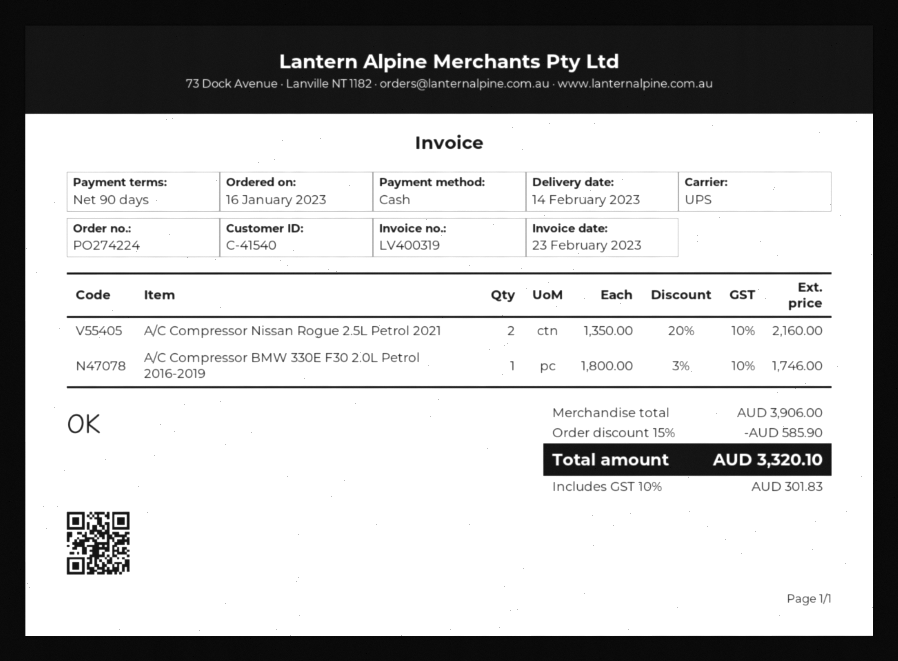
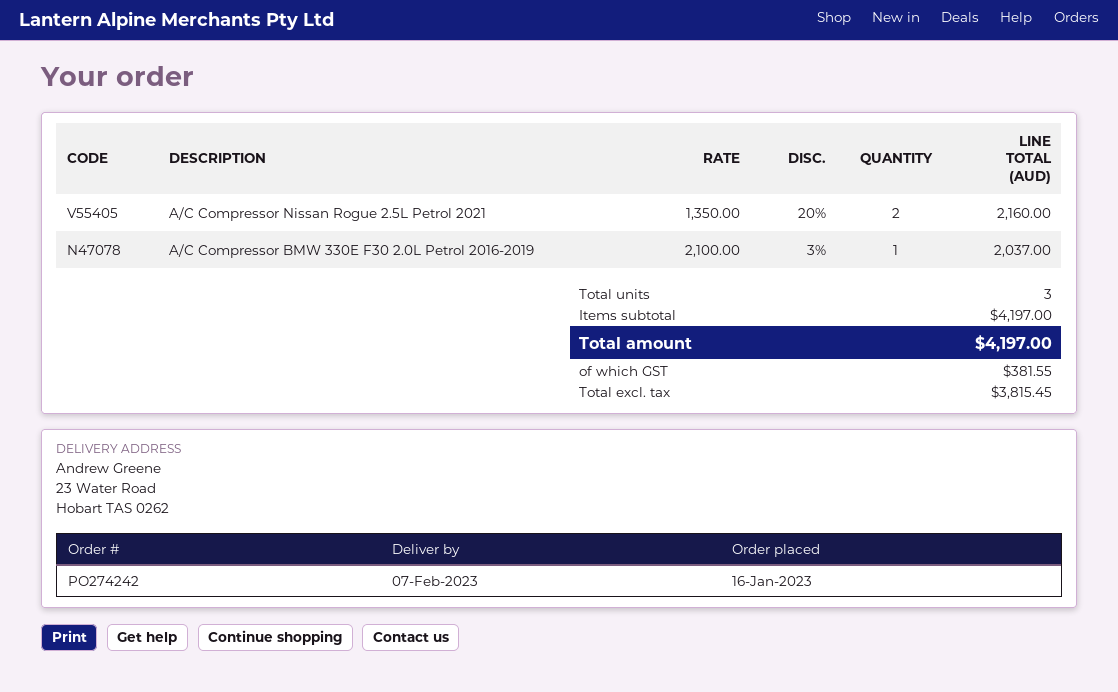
order number: PO274224 -> PO274242
delivery date: 2023-02-14 -> 2023-02-07
A/C Compressor BMW 330E F30 2.0L Petrol 2016-2019: 1 x 1800.00 - 3% = 1746.00 -> 1 x 2100.00 - 3% = 2037.00
subtotal: 3906.00 -> 4197.00
discount: 15% = 585.90 -> none
tax: 301.83 -> 381.55
total: 3320.10 -> 4197.00

